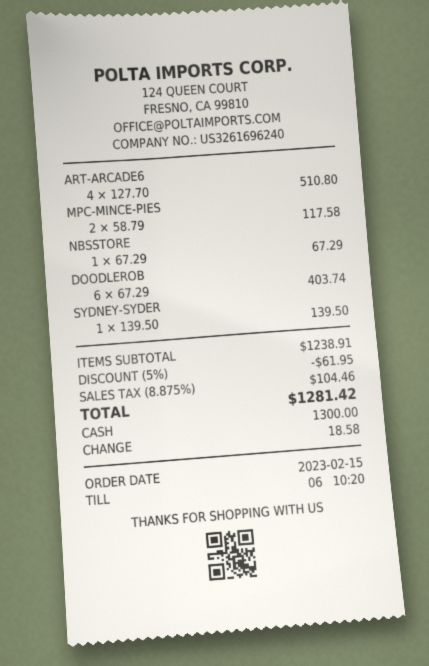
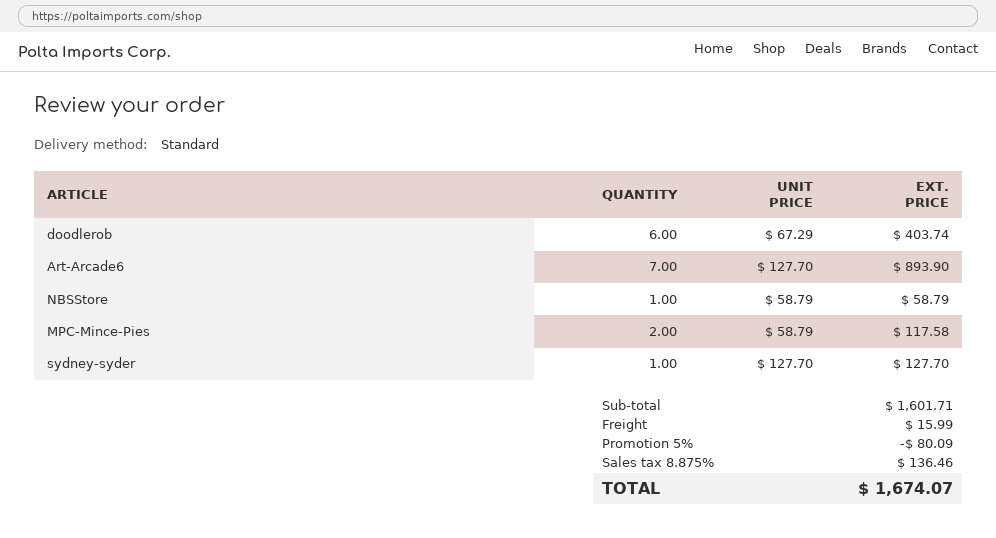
ART-ARCADE6: 4 x 127.70 = 510.80 -> 7 x 127.70 = 893.90
NBSSTORE: 1 x 67.29 = 67.29 -> 1 x 58.79 = 58.79
SYDNEY-SYDER: 1 x 139.50 = 139.50 -> 1 x 127.70 = 127.70
subtotal: 1238.91 -> 1601.71
discount: 5% = 61.95 -> 5% = 80.09
shipping: none -> 15.99
tax: 8.875% = 104.46 -> 8.875% = 136.46
total: 1281.42 -> 1674.07

